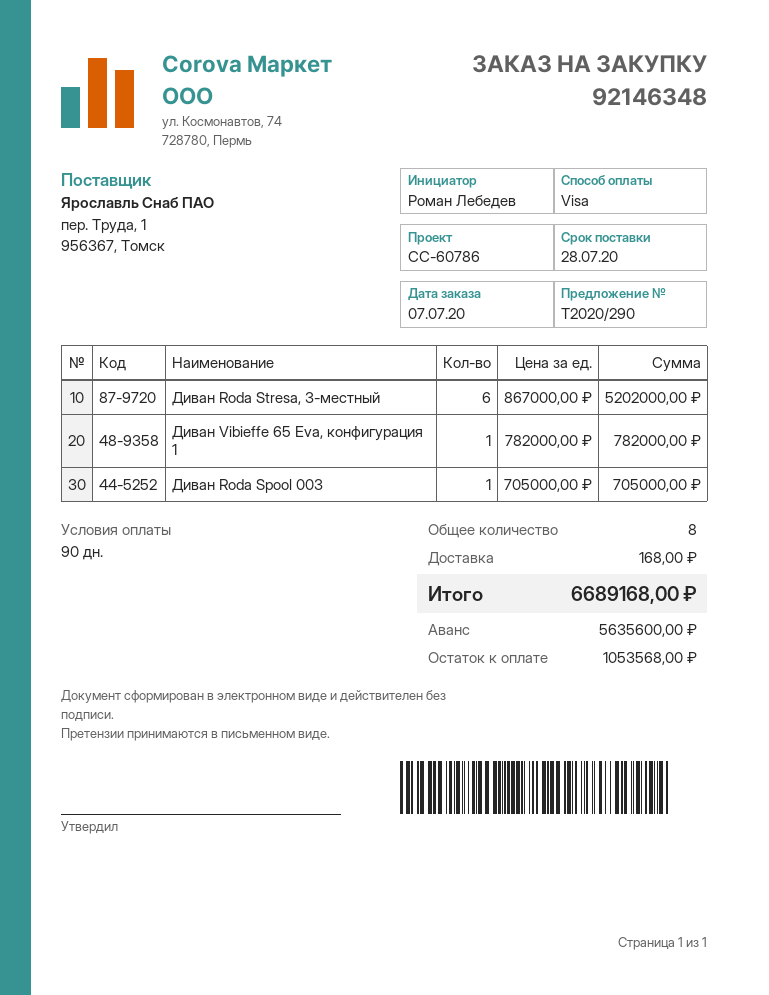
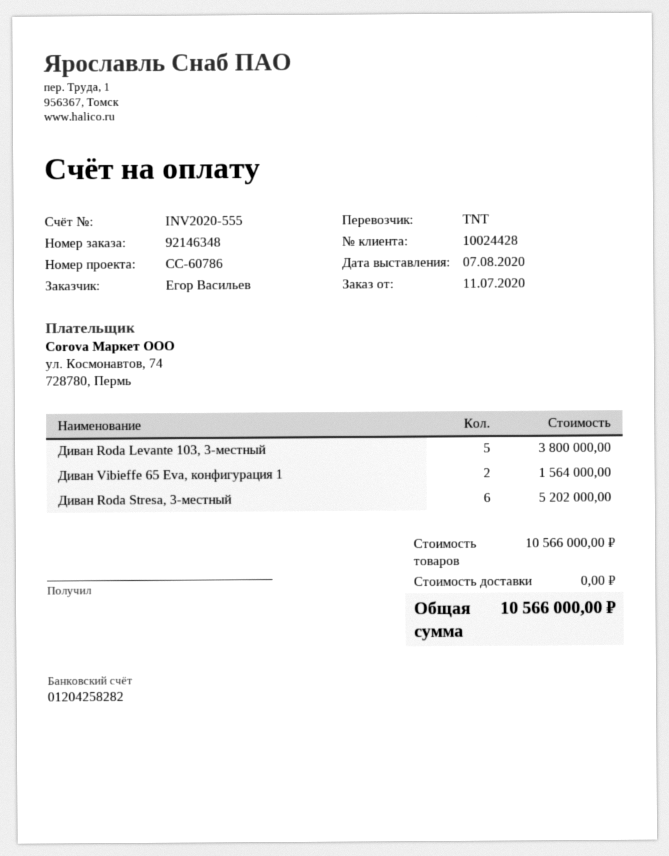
order date: 2020-07-07 -> 2020-07-11
ordered by: Роман Лебедев -> Егор Васильев
Диван Vibieffe 65 Eva, конфигурация 1: 1 for 782000.00 -> 2 for 1564000.00
Диван Roda Spool 003: 1 for 705000.00 -> none
Диван Roda Levante 103, 3-местный: none -> 5 for 3800000.00
shipping: 168.00 -> 0.00
total: 6689168.00 -> 10566000.00

